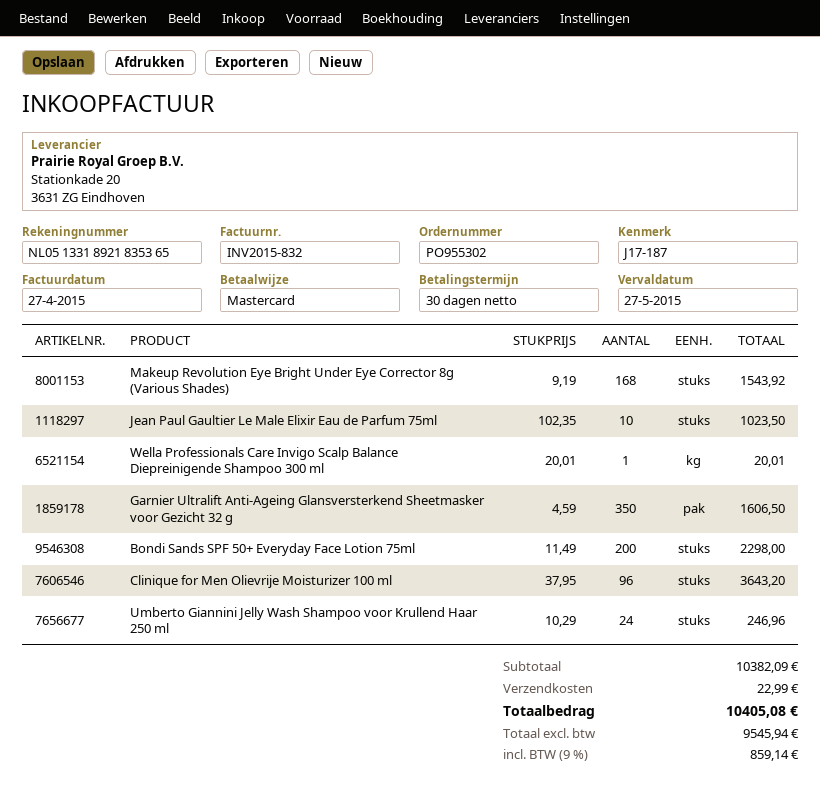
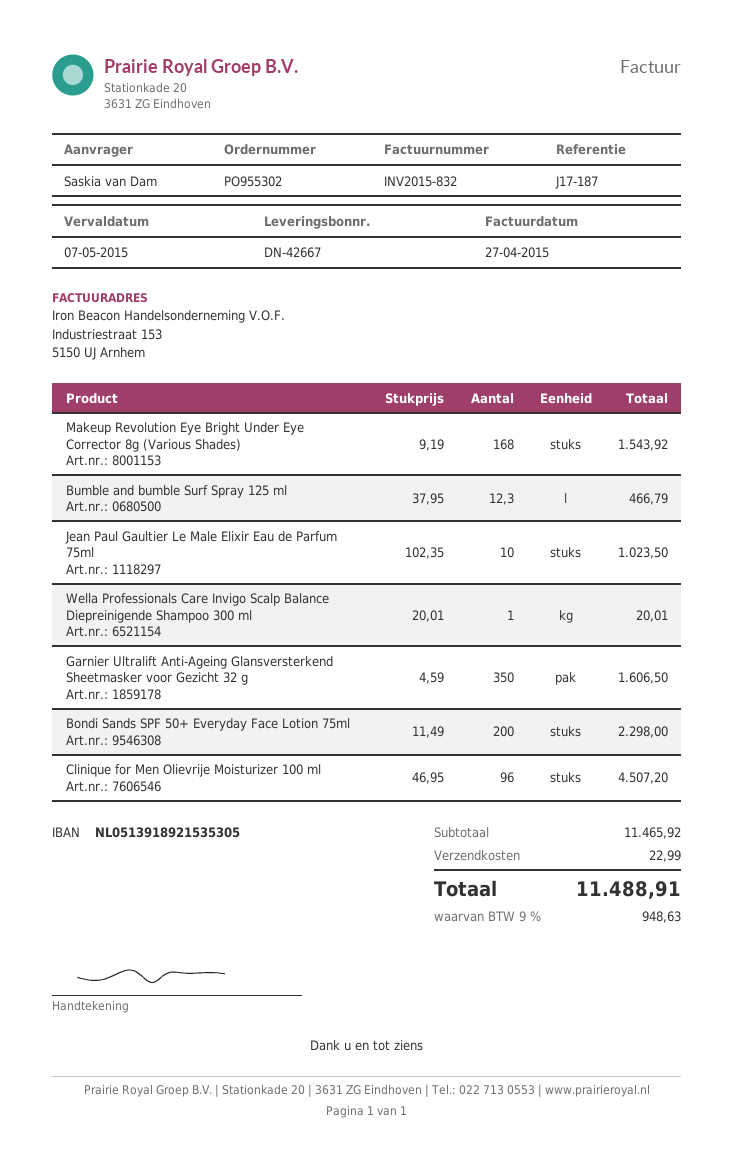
due date: 2015-05-27 -> 2015-05-07
bank account: NL0513318921835365 -> NL0513918921535305
Clinique for Men Olievrije Moisturizer 100 ml: 96 x 37.95 = 3643.20 -> 96 x 46.95 = 4507.20
Umberto Giannini Jelly Wash Shampoo voor Krullend Haar 250 ml: 24 x 10.29 = 246.96 -> none
Bumble and bumble Surf Spray 125 ml: none -> 12.3 x 37.95 = 466.79
subtotal: 10382.09 -> 11465.92
tax: 9% = 859.14 -> 9% = 948.63
total: 10405.08 -> 11488.91

